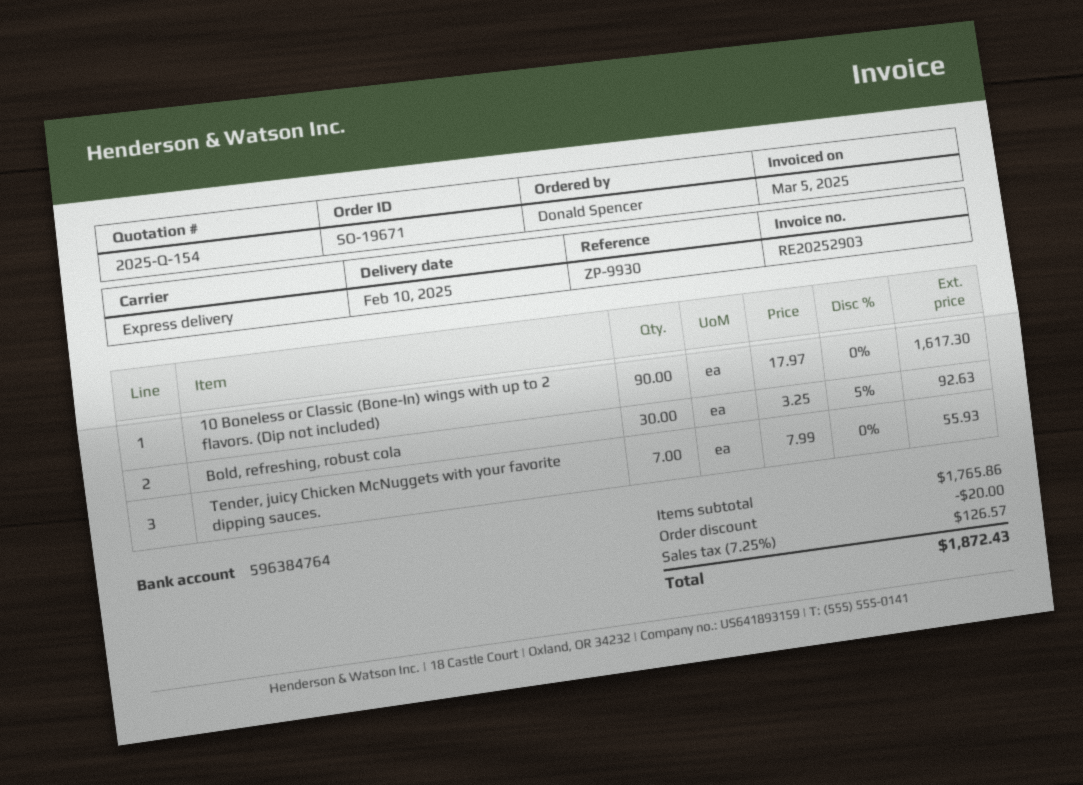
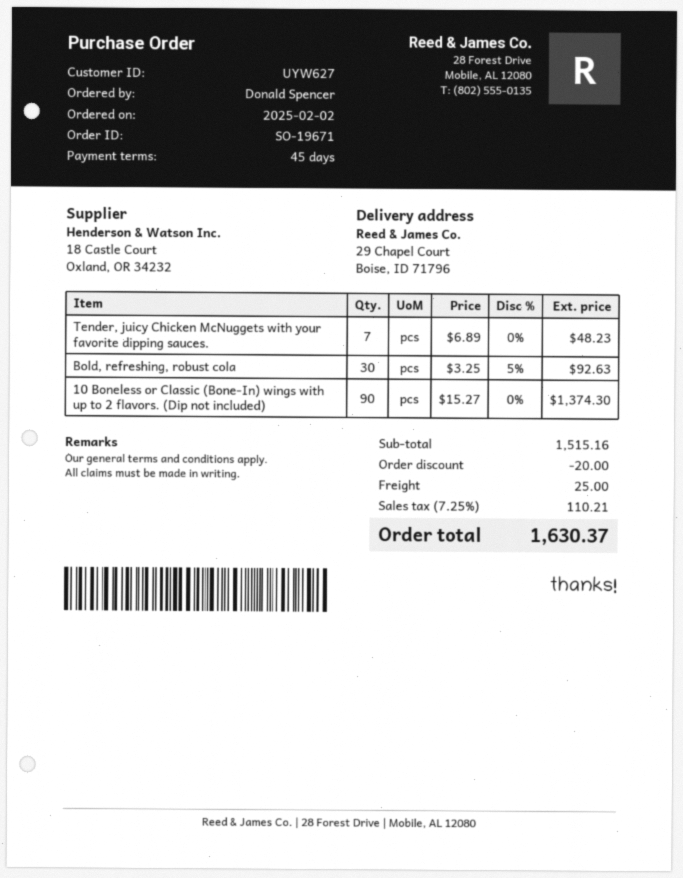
10 Boneless or Classic (Bone-In) wings with up to 2 flavors. (Dip not included): 90 x 17.97 = 1617.30 -> 90 x 15.27 = 1374.30
Tender, juicy Chicken McNuggets with your favorite dipping sauces.: 7 x 7.99 = 55.93 -> 7 x 6.89 = 48.23
subtotal: 1765.86 -> 1515.16
shipping: none -> 25.00
tax: 7.25% = 126.57 -> 7.25% = 110.21
total: 1872.43 -> 1630.37

